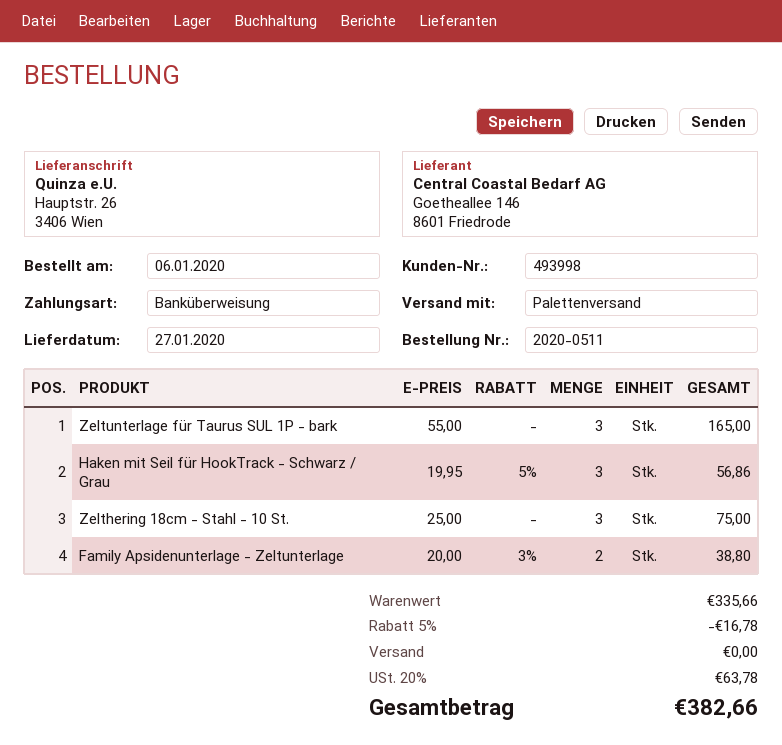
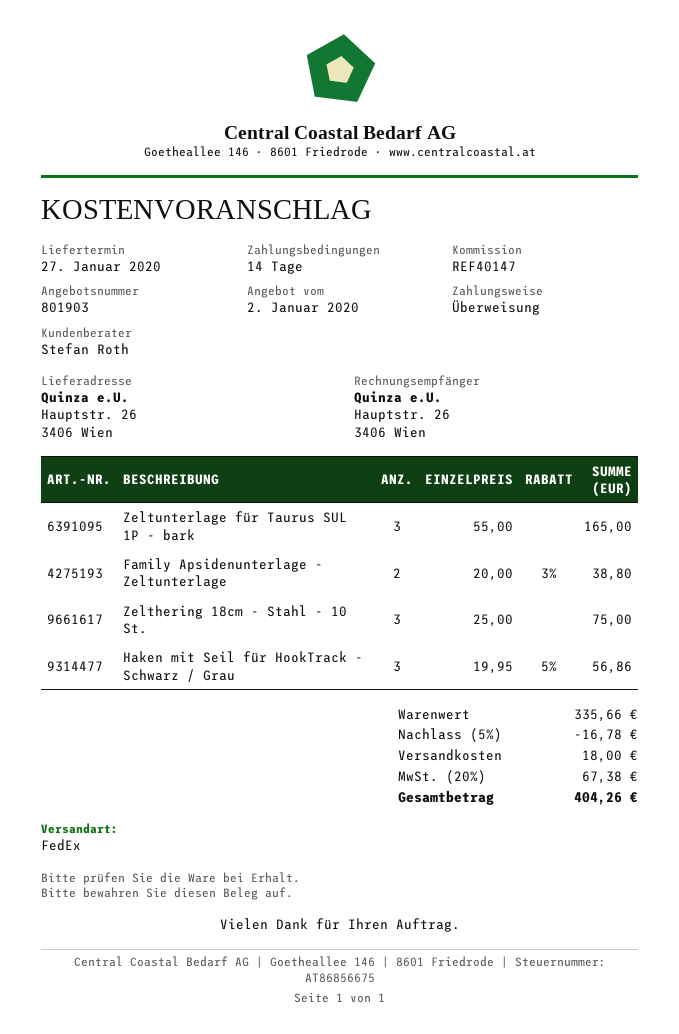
shipping method: pallet freight -> FedEx
shipping: 0.00 -> 18.00
tax: 20% = 63.78 -> 20% = 67.38
total: 382.66 -> 404.26

